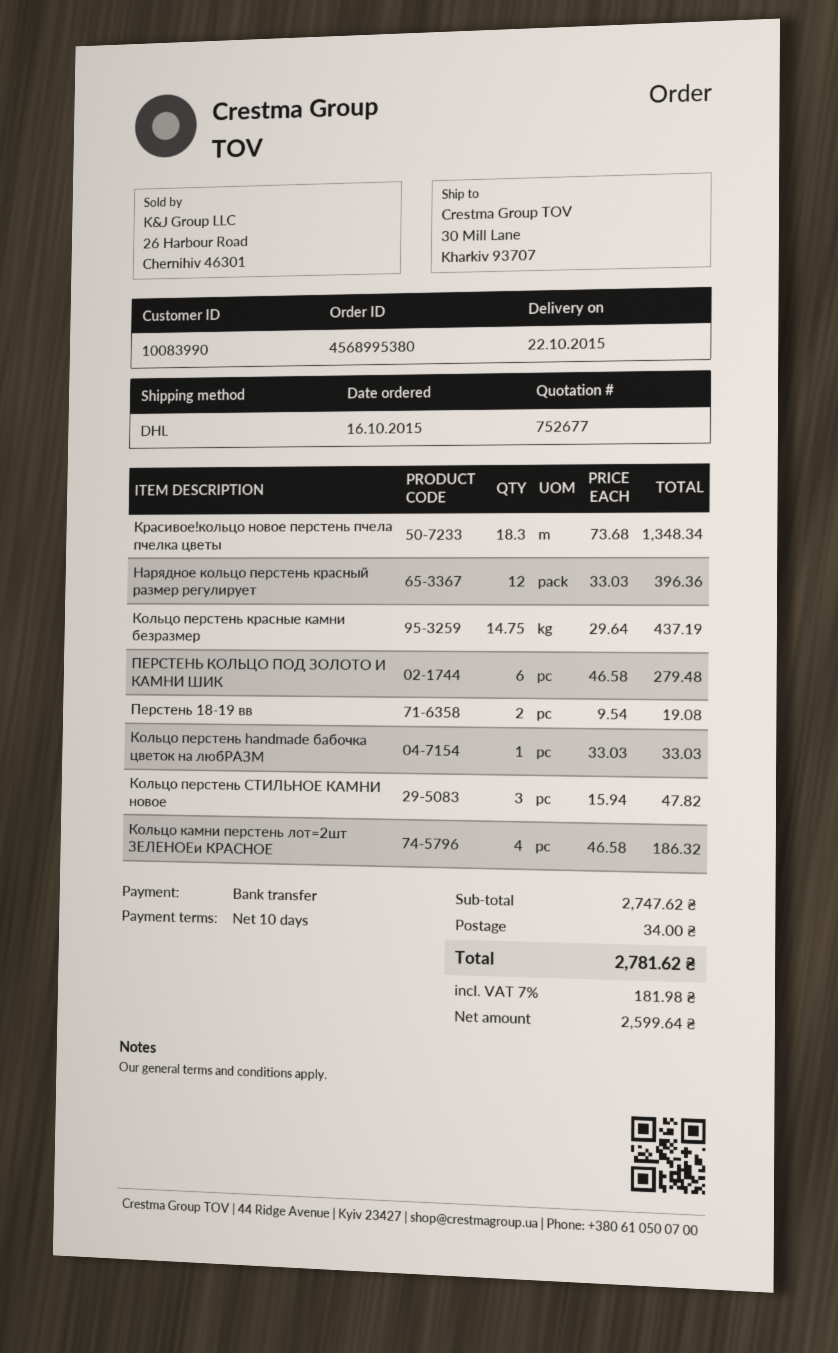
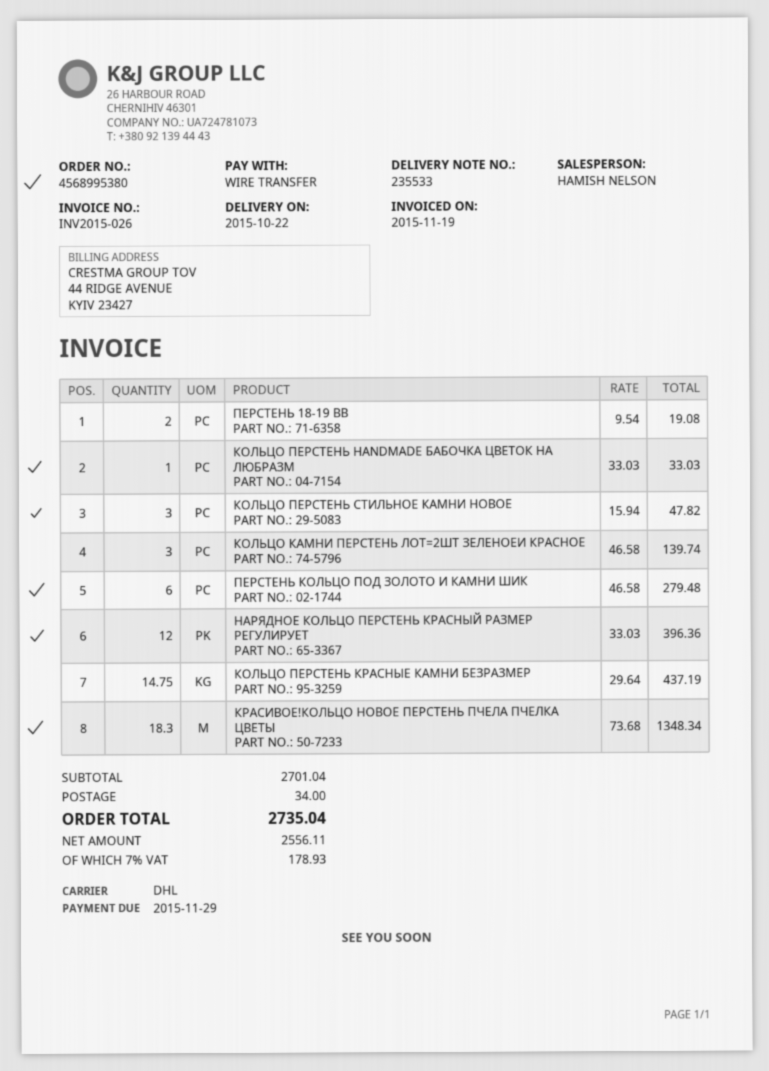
Кольцо камни перстень лот=2шт ЗЕЛЕНОЕи КРАСНОЕ: 4 x 46.58 = 186.32 -> 3 x 46.58 = 139.74
subtotal: 2747.62 -> 2701.04
net: 2599.64 -> 2556.11
tax: 7% = 181.98 -> 7% = 178.93
total: 2781.62 -> 2735.04

